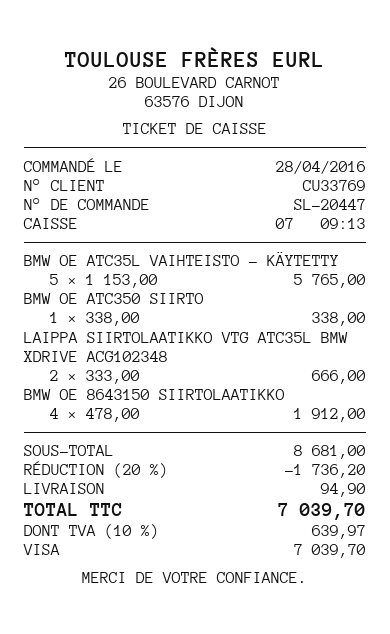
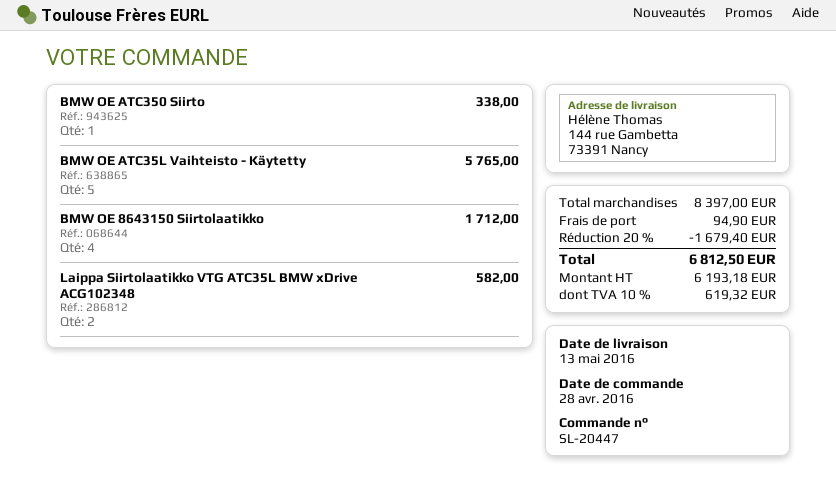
LAIPPA SIIRTOLAATIKKO VTG ATC35L BMW XDRIVE ACG102348: 2 for 666.00 -> 2 for 582.00
BMW OE 8643150 SIIRTOLAATIKKO: 4 for 1912.00 -> 4 for 1712.00
subtotal: 8681.00 -> 8397.00
discount: 20% = 1736.20 -> 20% = 1679.40
tax: 10% = 639.97 -> 10% = 619.32
total: 7039.70 -> 6812.50

